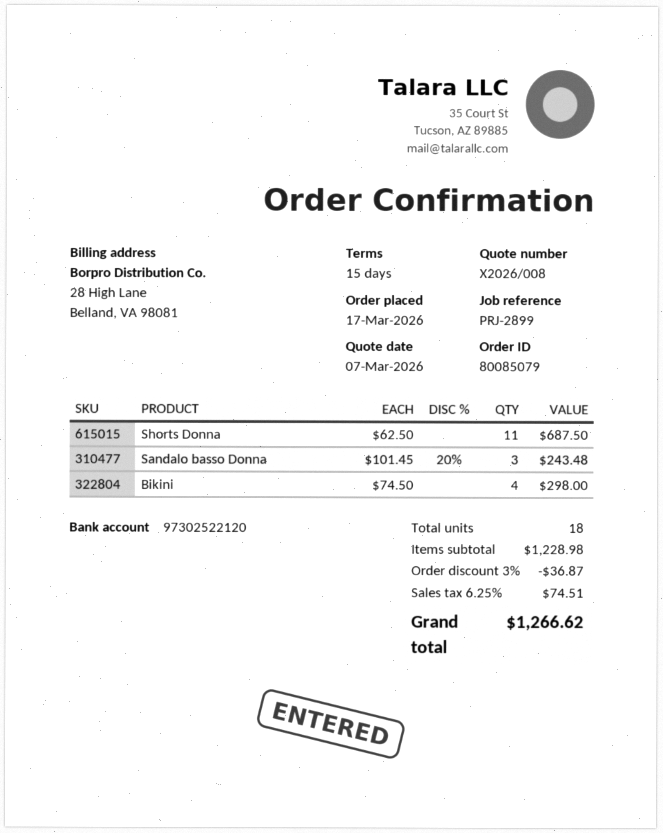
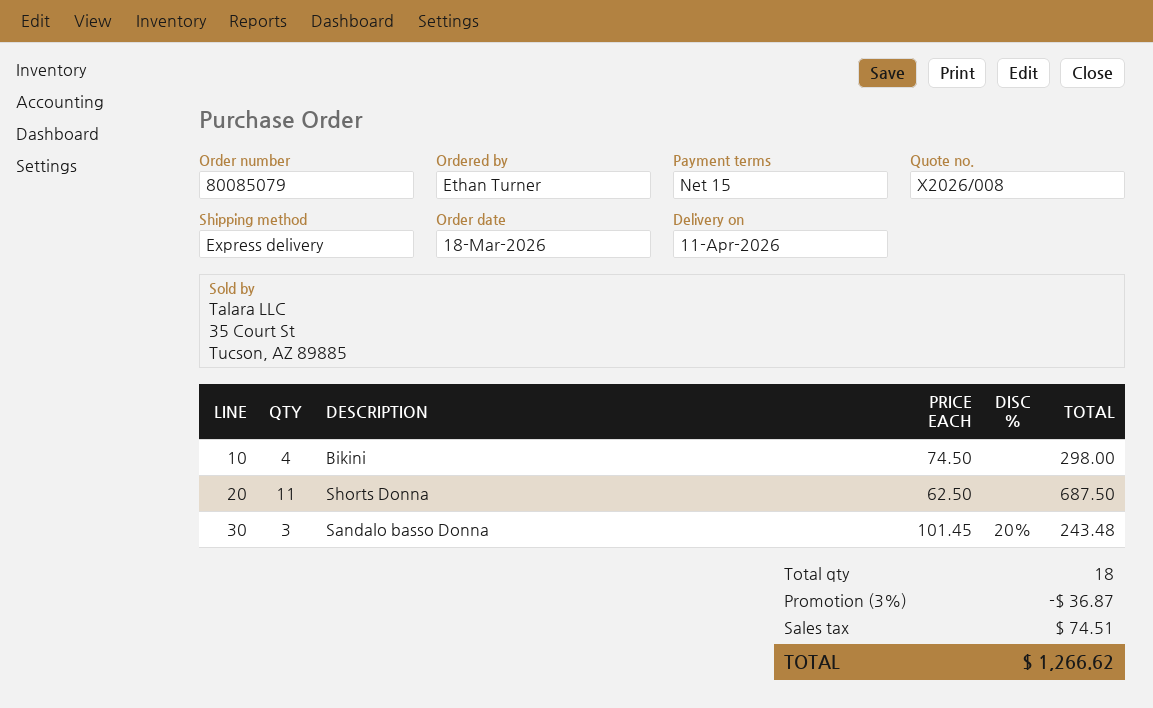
order date: 2026-03-17 -> 2026-03-18

